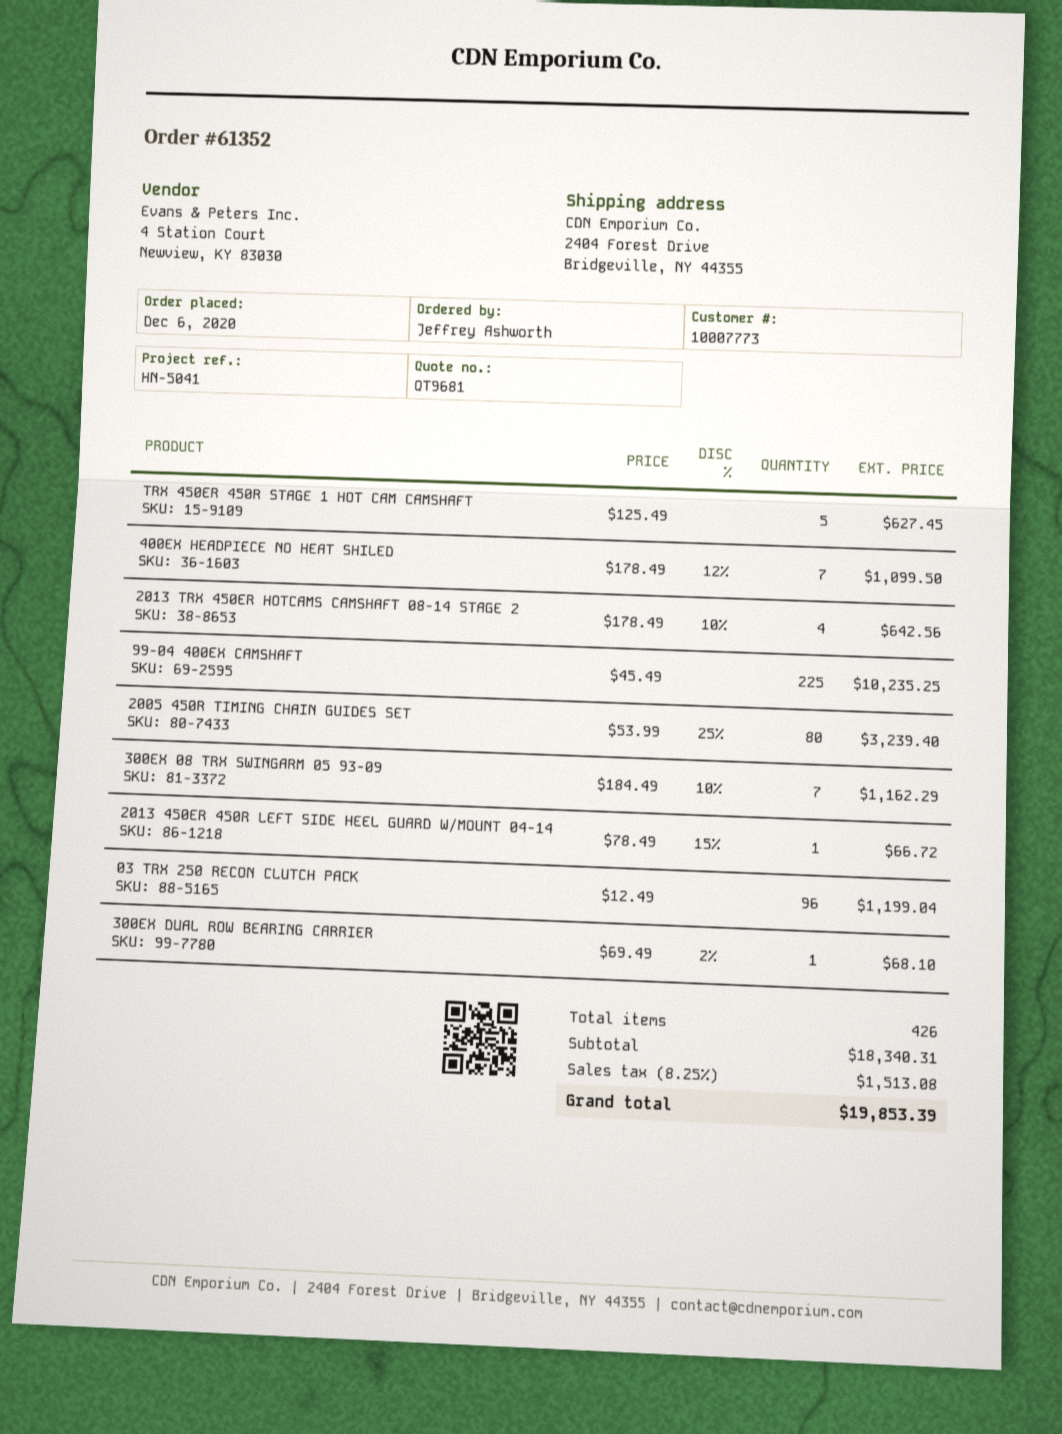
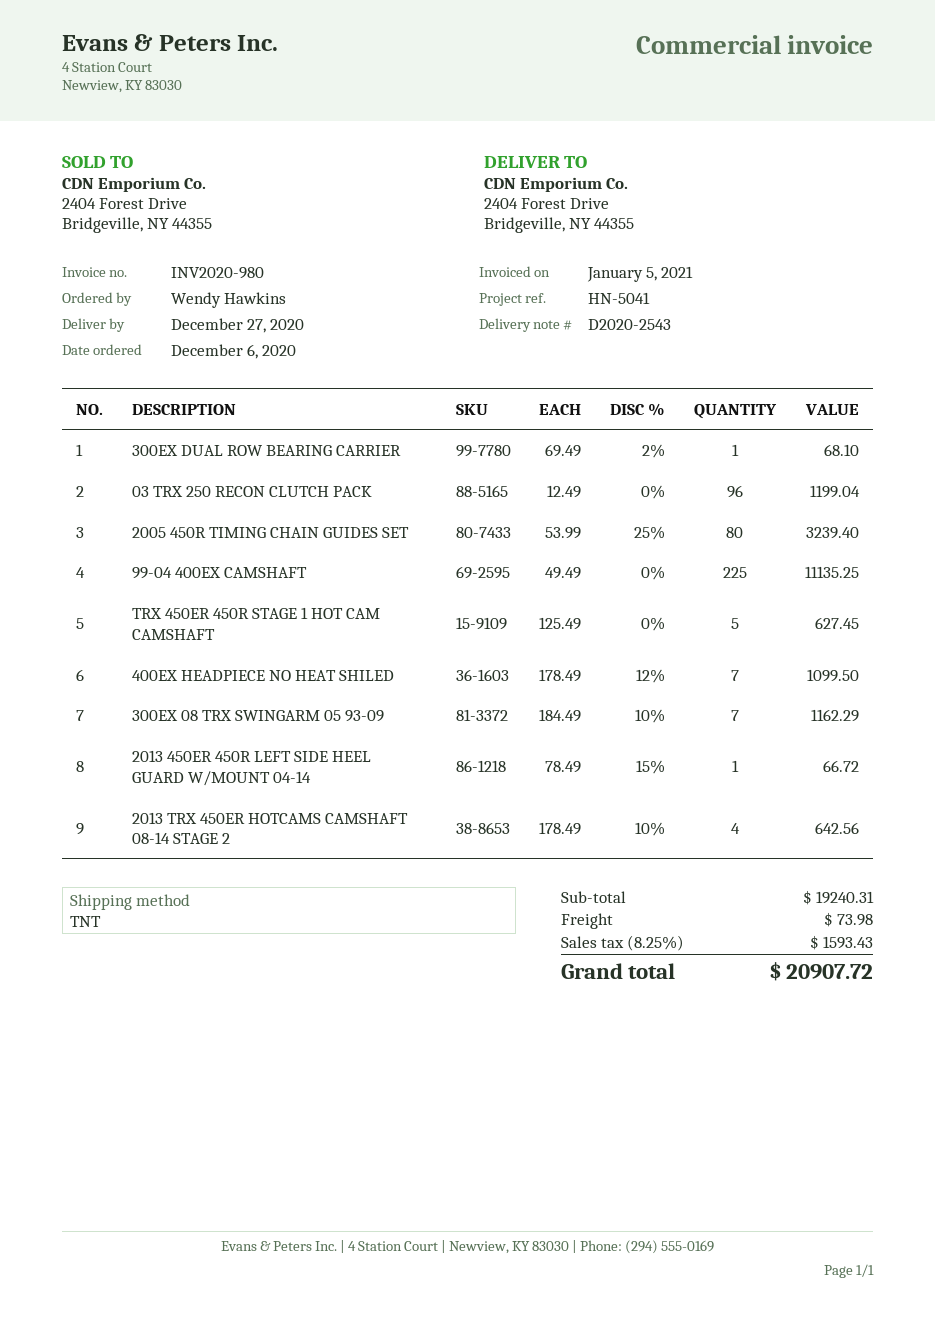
ordered by: Jeffrey Ashworth -> Wendy Hawkins
99-04 400EX CAMSHAFT: 225 x 45.49 = 10235.25 -> 225 x 49.49 = 11135.25
subtotal: 18340.31 -> 19240.31
shipping: none -> 73.98
tax: 8.25% = 1513.08 -> 8.25% = 1593.43
total: 19853.39 -> 20907.72

